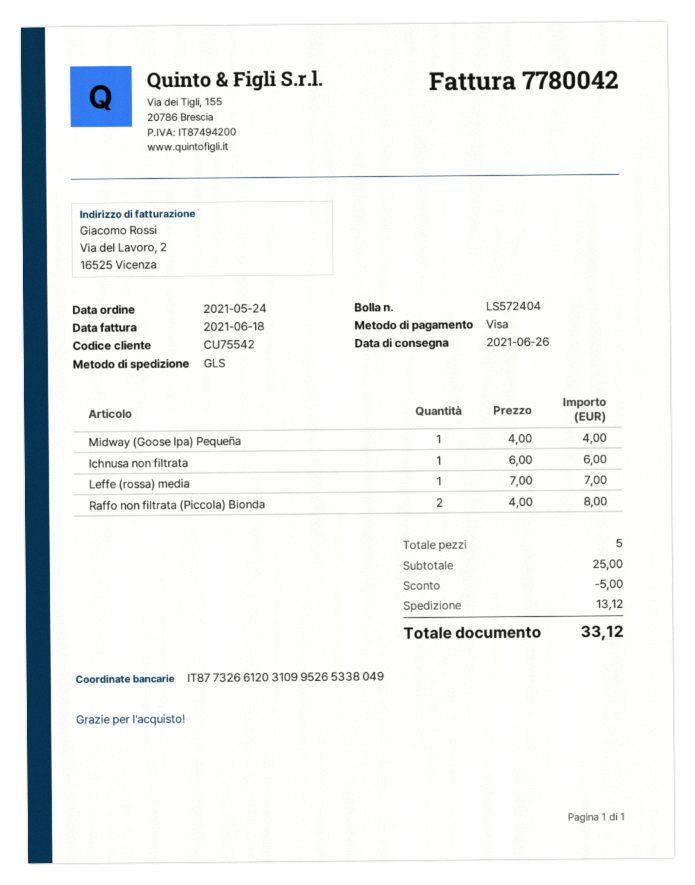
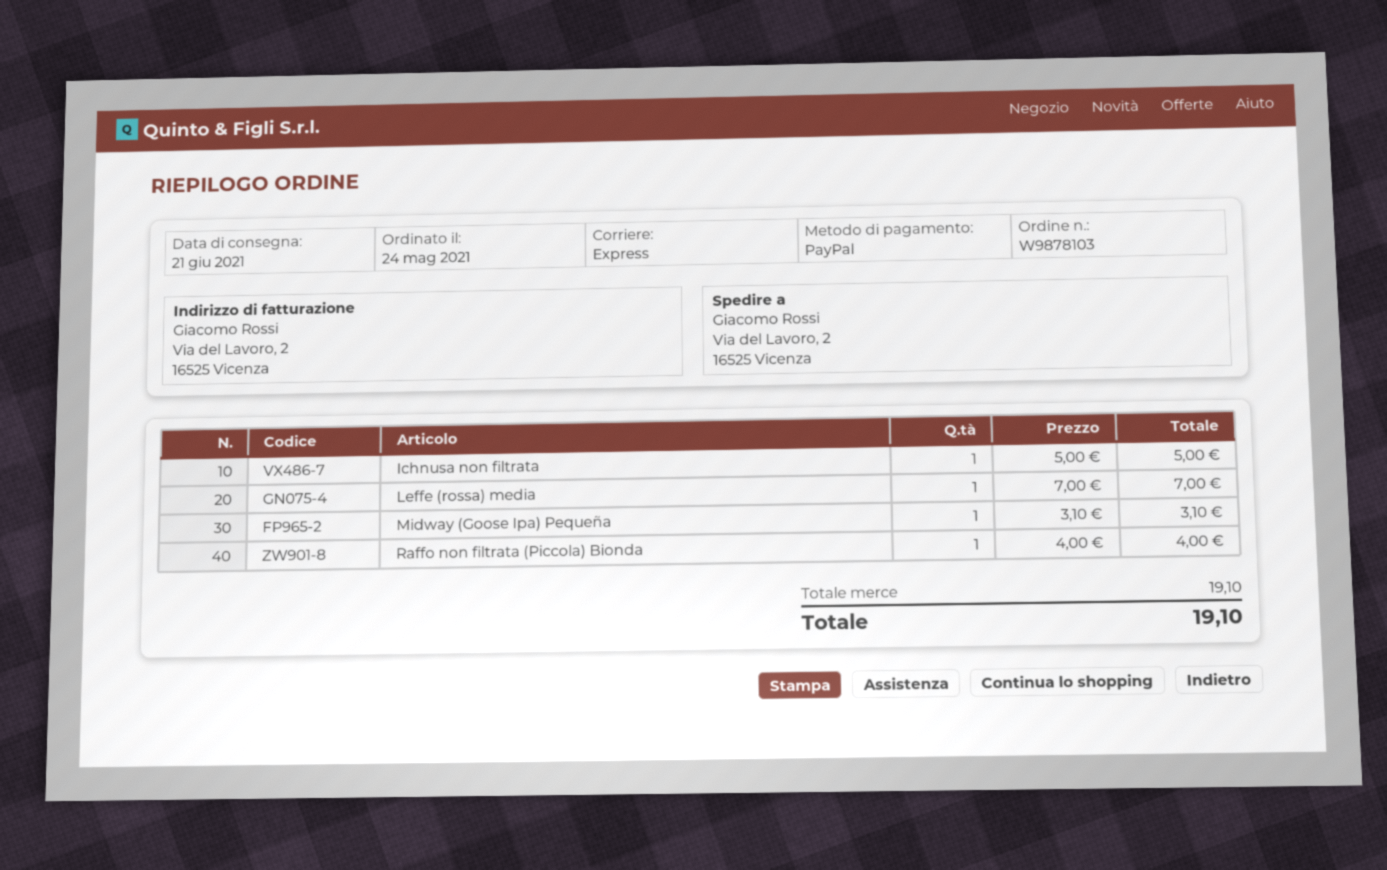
delivery date: 2021-06-26 -> 2021-06-21
payment method: Visa -> PayPal
shipping method: GLS -> express
Midway (Goose Ipa) Pequeña: 1 x 4.00 = 4.00 -> 1 x 3.10 = 3.10
Ichnusa non filtrata: 1 x 6.00 = 6.00 -> 1 x 5.00 = 5.00
Raffo non filtrata (Piccola) Bionda: 2 x 4.00 = 8.00 -> 1 x 4.00 = 4.00
subtotal: 25.00 -> 19.10
discount: 5.00 -> none
shipping: 13.12 -> none
total: 33.12 -> 19.10

